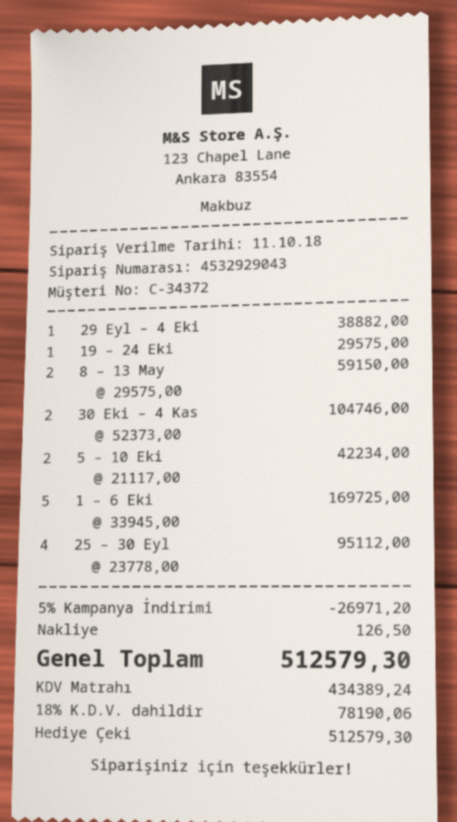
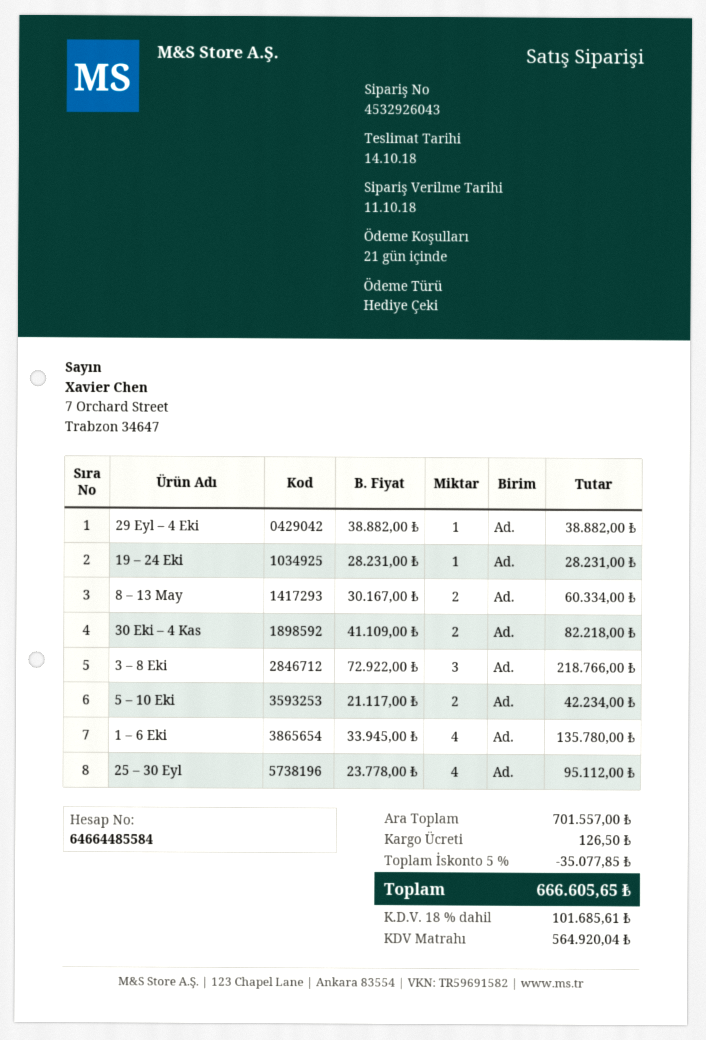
order number: 4532929043 -> 4532926043
19 – 24 Eki: 1 x 29575.00 = 29575.00 -> 1 x 28231.00 = 28231.00
8 – 13 May: 2 x 29575.00 = 59150.00 -> 2 x 30167.00 = 60334.00
30 Eki – 4 Kas: 2 x 52373.00 = 104746.00 -> 2 x 41109.00 = 82218.00
1 – 6 Eki: 5 x 33945.00 = 169725.00 -> 4 x 33945.00 = 135780.00
3 – 8 Eki: none -> 3 x 72922.00 = 218766.00
discount: 5% = 26971.20 -> 5% = 35077.85
net: 434389.24 -> 564920.04
tax: 18% = 78190.06 -> 18% = 101685.61
total: 512579.30 -> 666605.65

